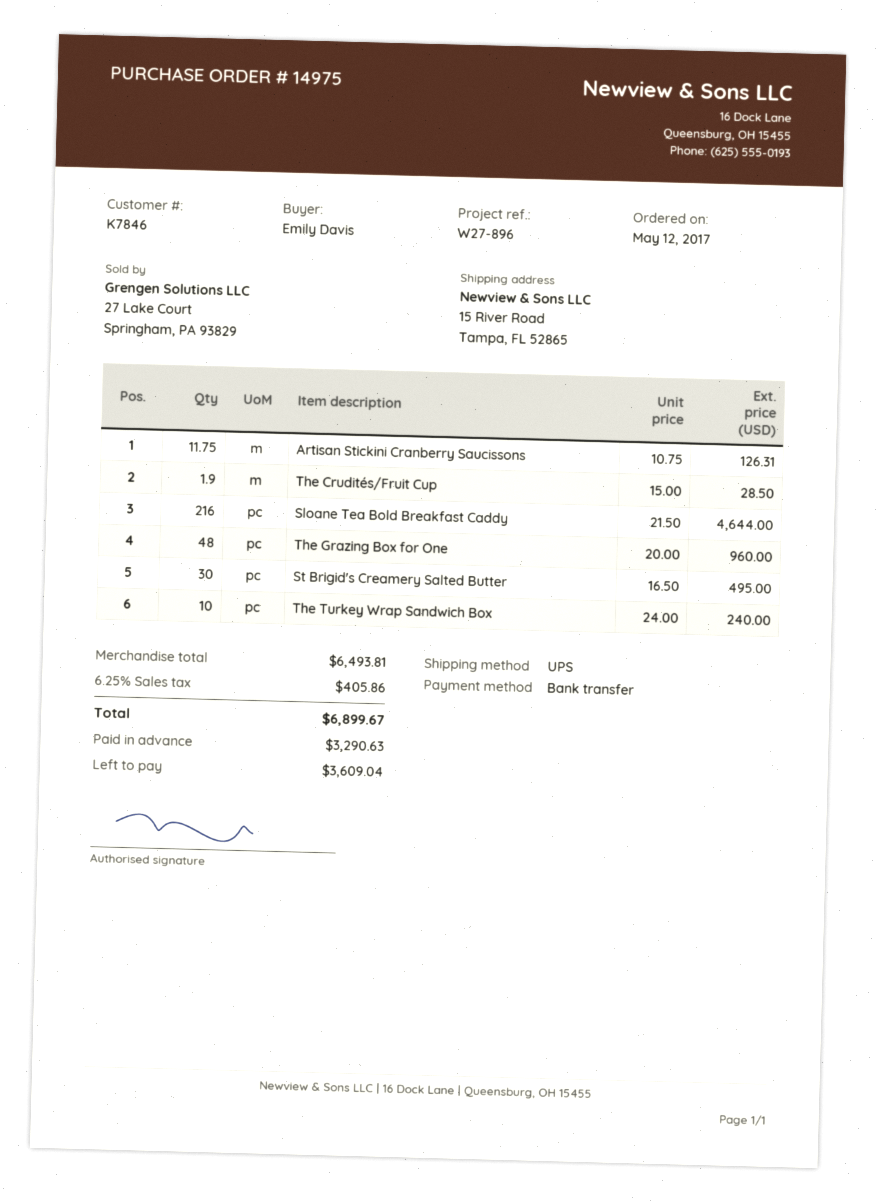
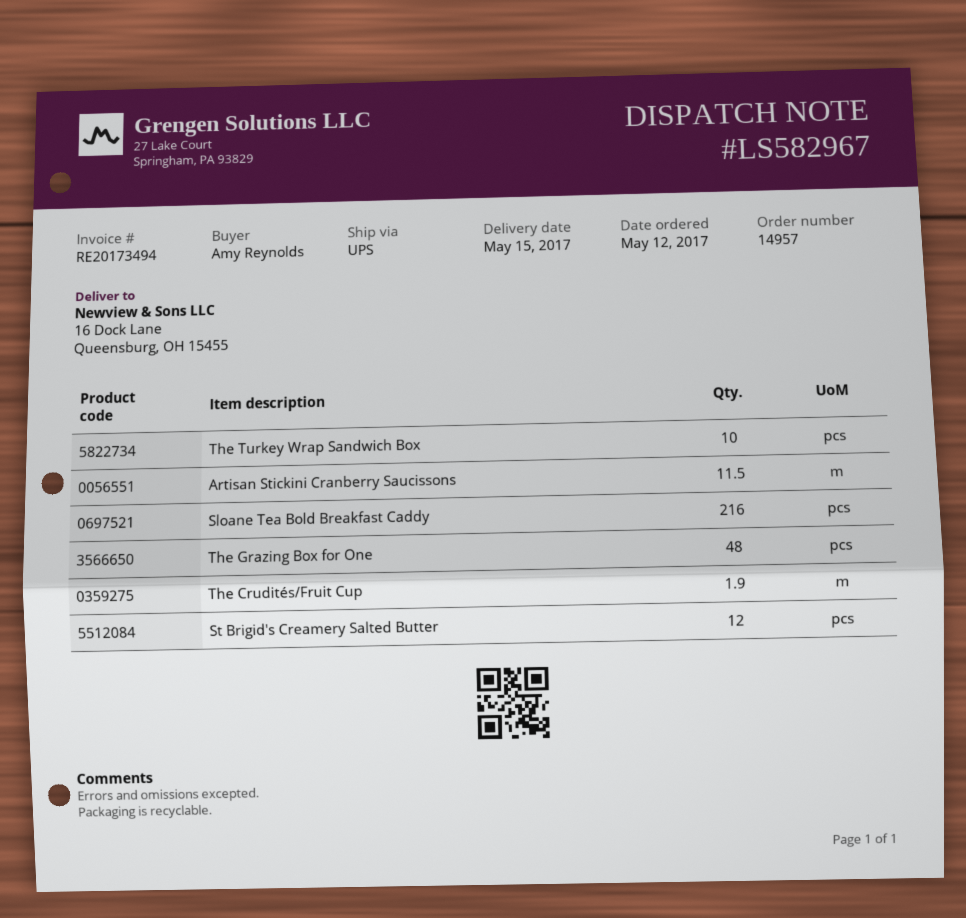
order number: 14975 -> 14957
ordered by: Emily Davis -> Amy Reynolds
ship to: 15 River Road, Tampa, FL 52865 -> 16 Dock Lane, Queensburg, OH 15455
Artisan Stickini Cranberry Saucissons: 11.75 -> 11.5
St Brigid's Creamery Salted Butter: 30 -> 12

